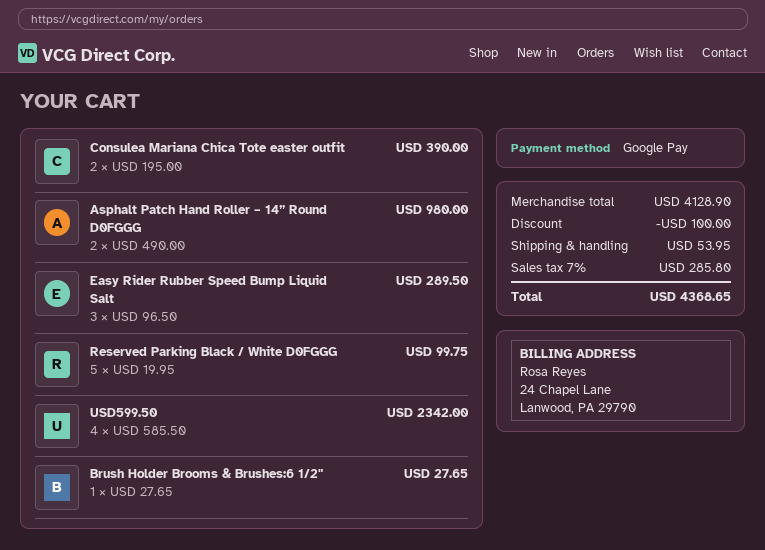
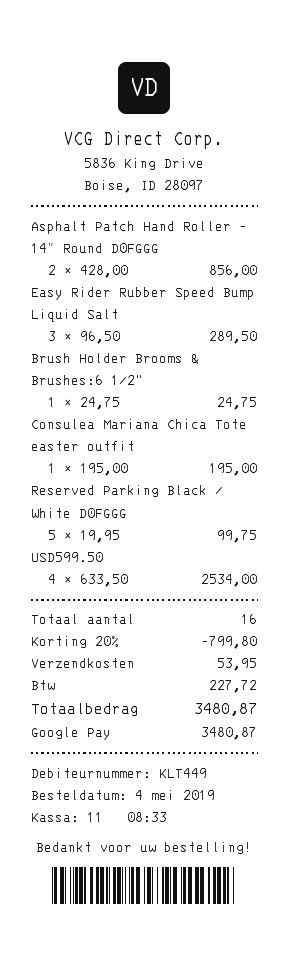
Consulea Mariana Chica Tote easter outfit: 2 x 195.00 = 390.00 -> 1 x 195.00 = 195.00
Asphalt Patch Hand Roller – 14” Round D0FGGG: 2 x 490.00 = 980.00 -> 2 x 428.00 = 856.00
USD599.50: 4 x 585.50 = 2342.00 -> 4 x 633.50 = 2534.00
Brush Holder Brooms & Brushes:6 1/2": 1 x 27.65 = 27.65 -> 1 x 24.75 = 24.75
discount: 100.00 -> 799.80
tax: 285.80 -> 227.72
total: 4368.65 -> 3480.87

